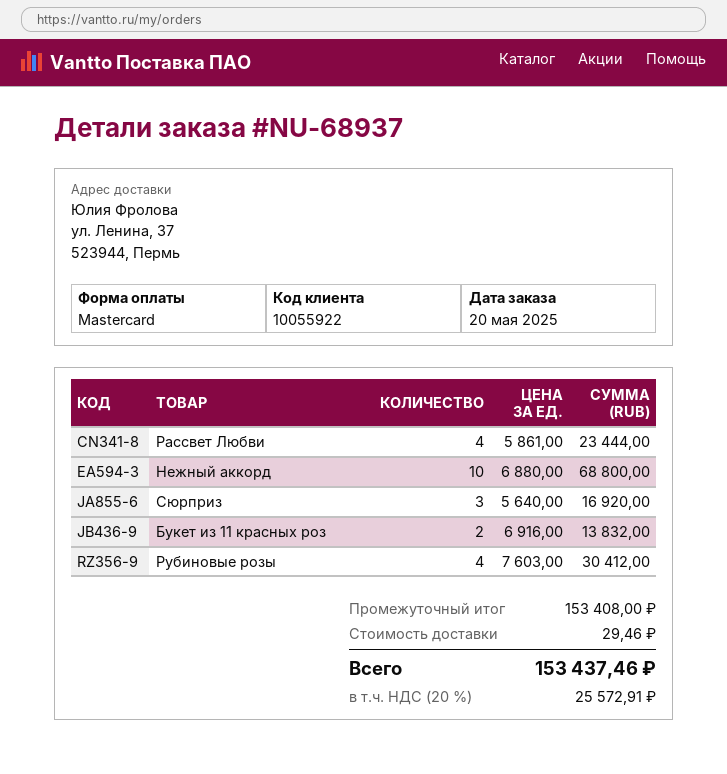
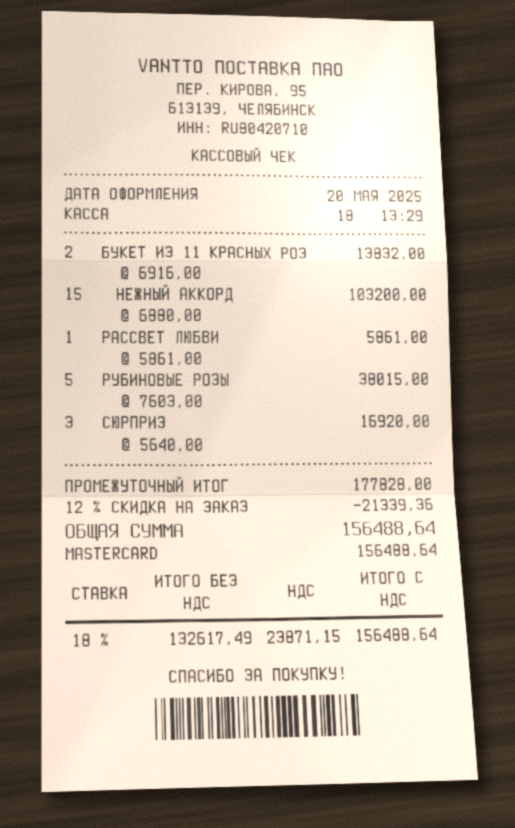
Рассвет Любви: 4 x 5861.00 = 23444.00 -> 1 x 5861.00 = 5861.00
Нежный аккорд: 10 x 6880.00 = 68800.00 -> 15 x 6880.00 = 103200.00
Рубиновые розы: 4 x 7603.00 = 30412.00 -> 5 x 7603.00 = 38015.00
subtotal: 153408.00 -> 177828.00
discount: none -> 12% = 21339.36
shipping: 29.46 -> none
tax: 20% = 25572.91 -> 18% = 23871.15
total: 153437.46 -> 156488.64

